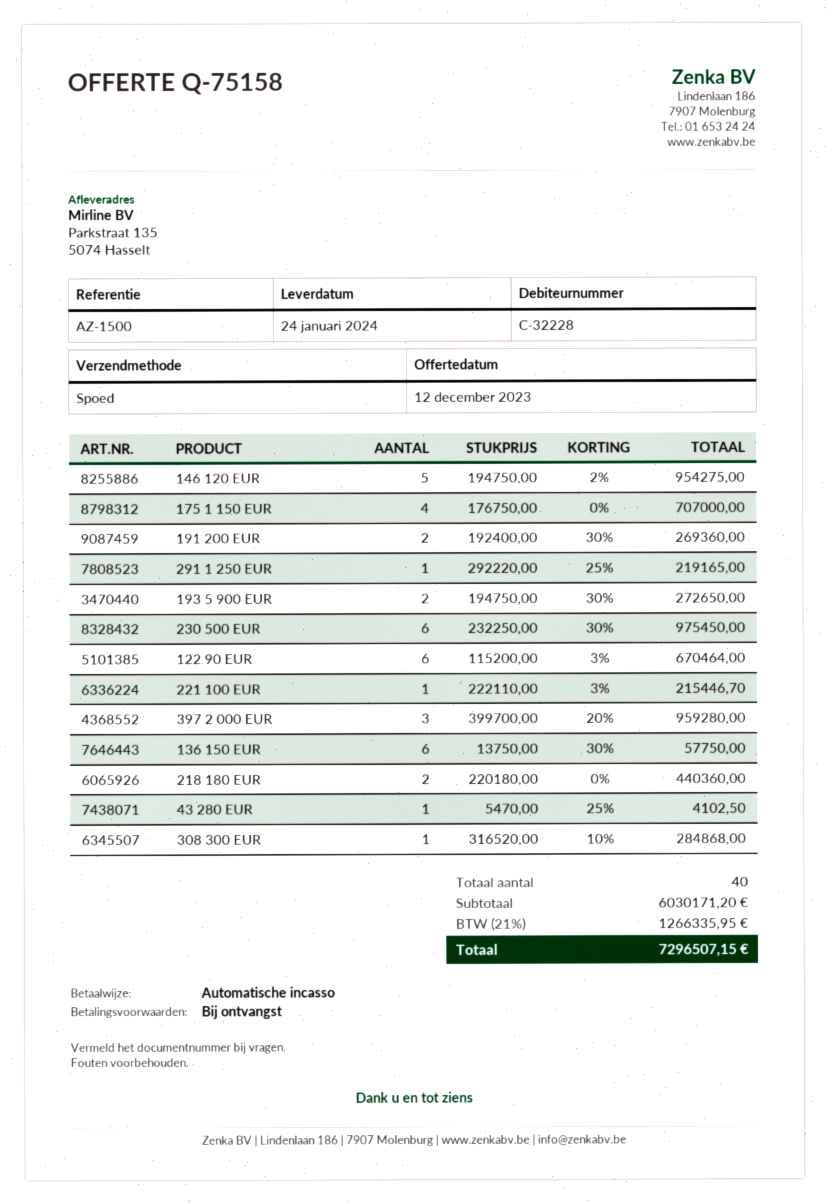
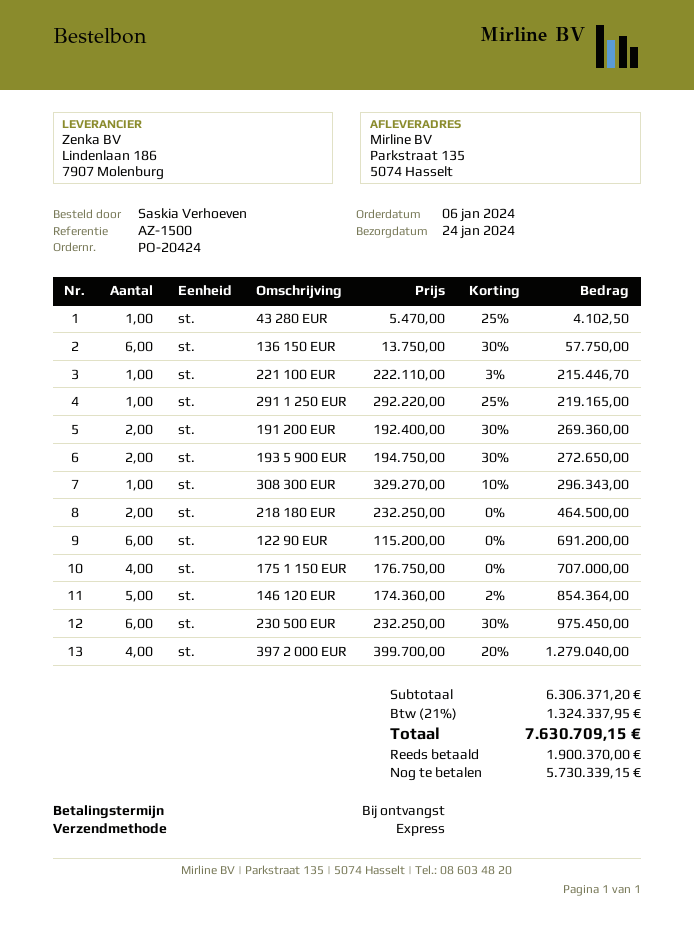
146 120 EUR: 5 x 194750.00 - 2% = 954275.00 -> 5 x 174360.00 - 2% = 854364.00
122 90 EUR: 6 x 115200.00 - 3% = 670464.00 -> 6 x 115200.00 = 691200.00
397 2 000 EUR: 3 x 399700.00 - 20% = 959280.00 -> 4 x 399700.00 - 20% = 1279040.00
218 180 EUR: 2 x 220180.00 = 440360.00 -> 2 x 232250.00 = 464500.00
308 300 EUR: 1 x 316520.00 - 10% = 284868.00 -> 1 x 329270.00 - 10% = 296343.00
subtotal: 6030171.20 -> 6306371.20
tax: 21% = 1266335.95 -> 21% = 1324337.95
total: 7296507.15 -> 7630709.15

